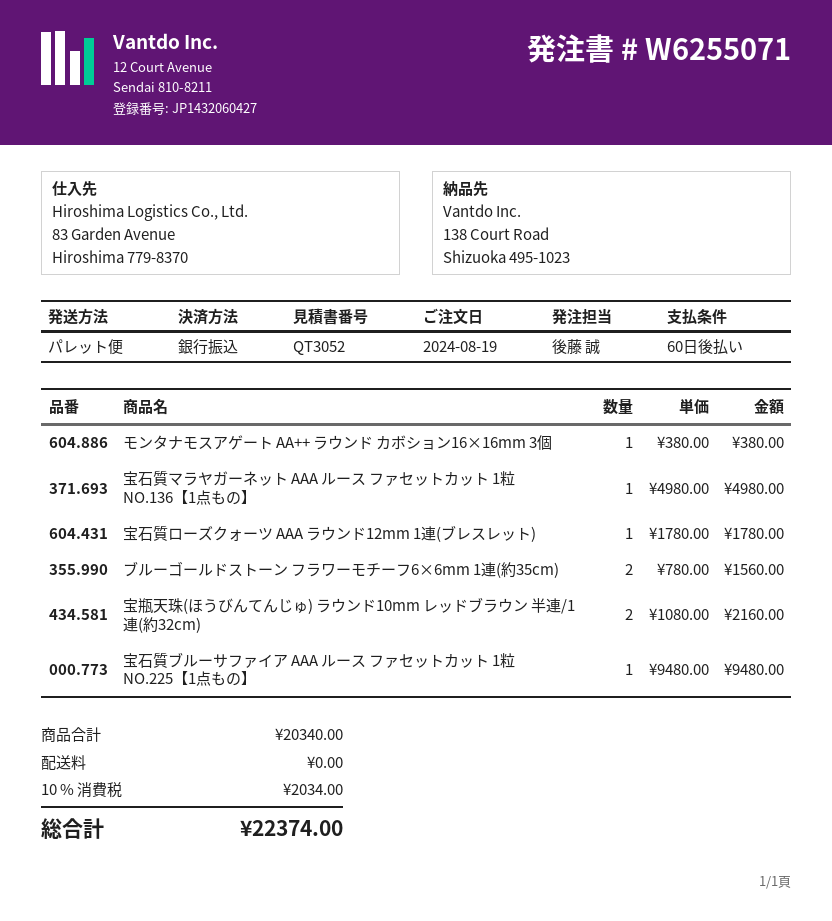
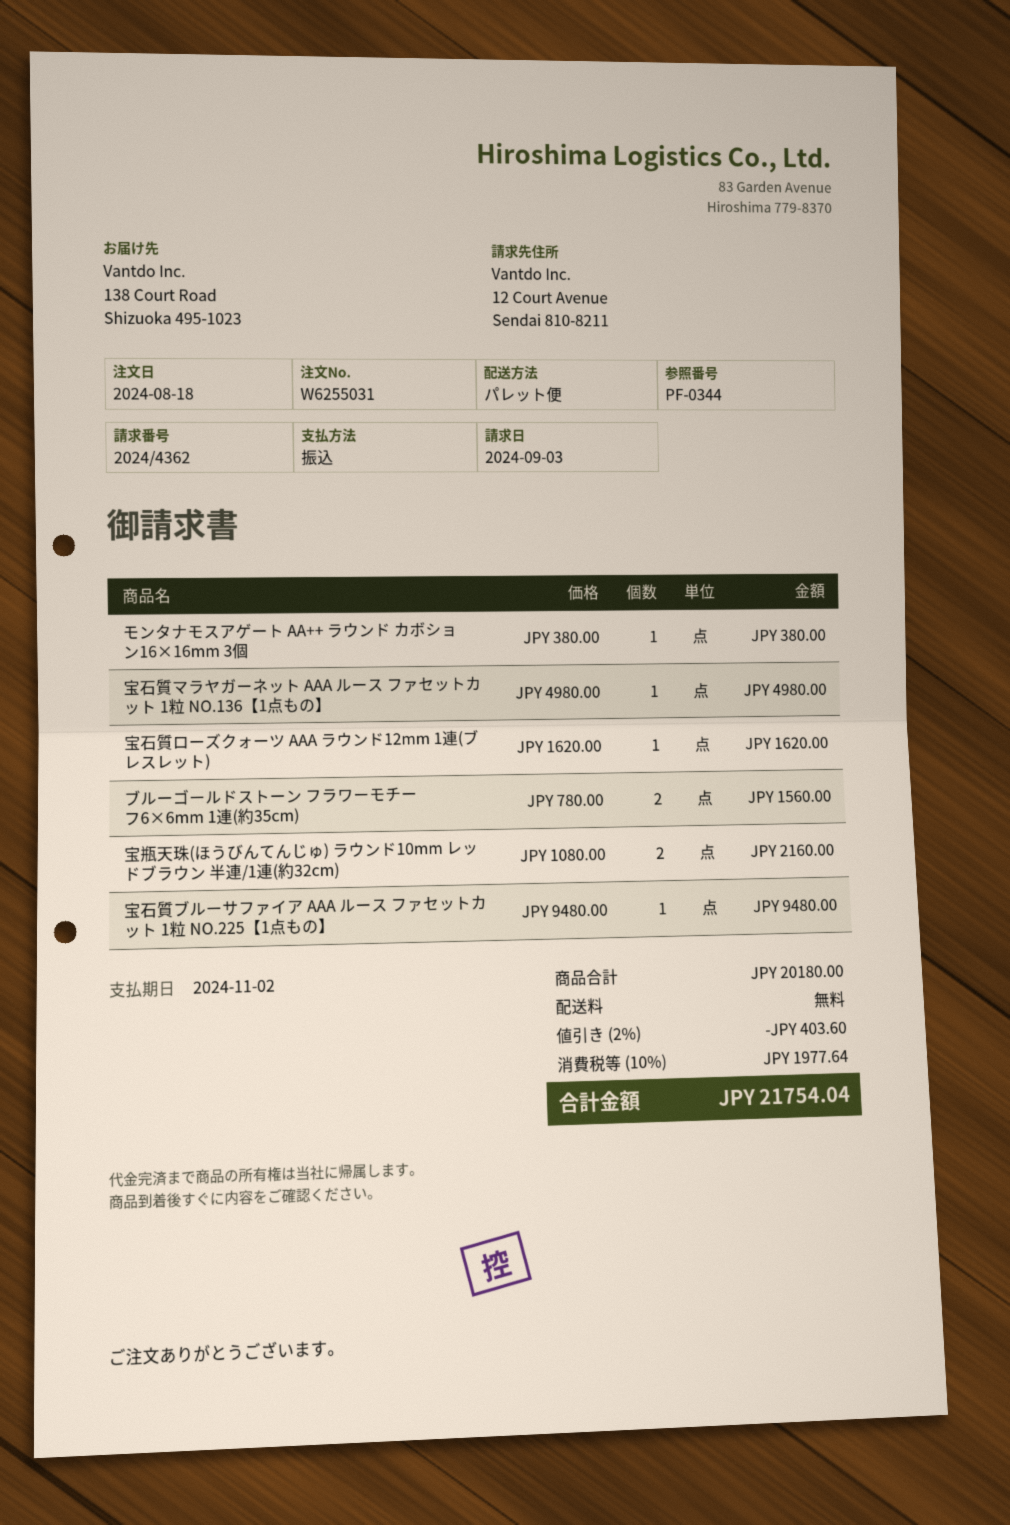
order number: W6255071 -> W6255031
order date: 2024-08-19 -> 2024-08-18
宝石質ローズクォーツ AAA ラウンド12mm 1連(ブレスレット): 1 x 1780.00 = 1780.00 -> 1 x 1620.00 = 1620.00
subtotal: 20340.00 -> 20180.00
discount: none -> 2% = 403.60
tax: 10% = 2034.00 -> 10% = 1977.64
total: 22374.00 -> 21754.04

